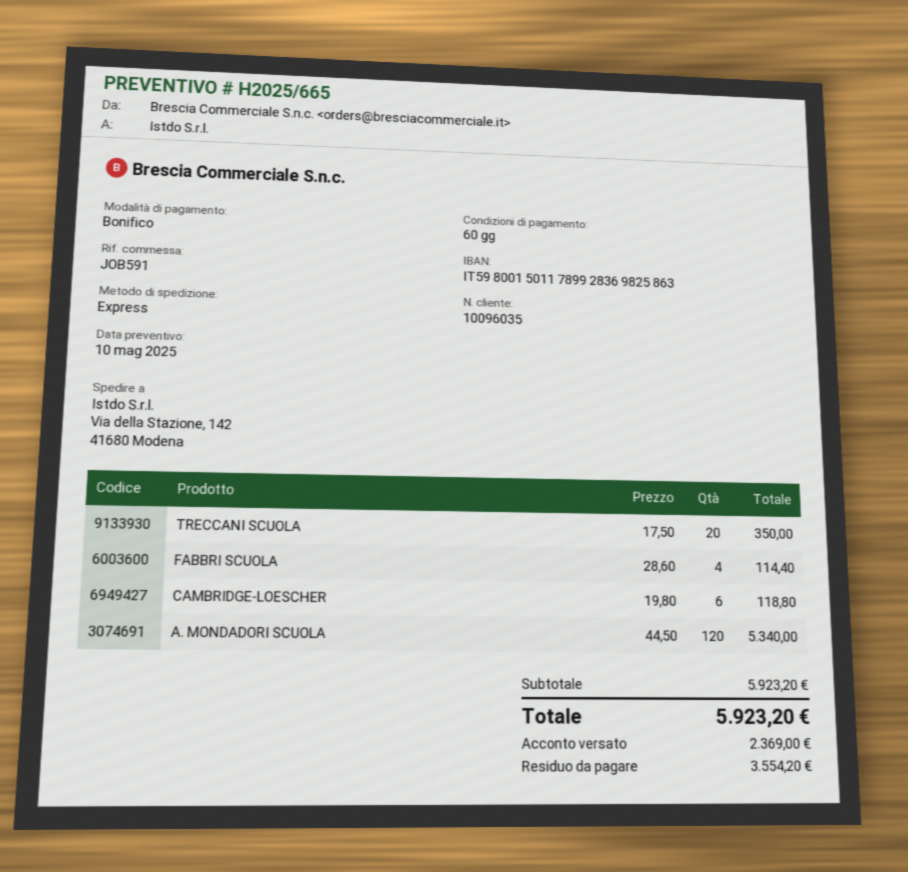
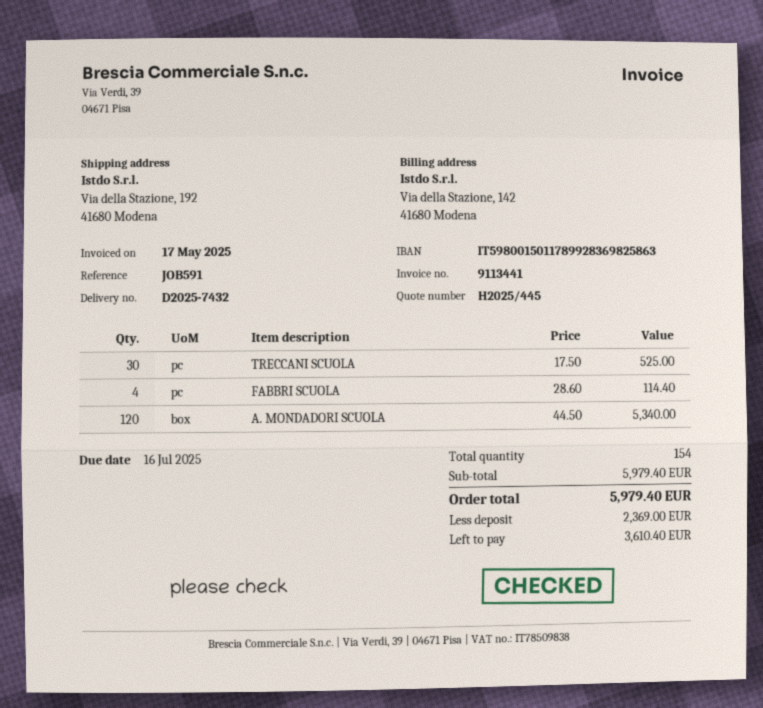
quote number: H2025/665 -> H2025/445
ship to: Via della Stazione, 142, 41680 Modena -> Via della Stazione, 192, 41680 Modena
TRECCANI SCUOLA: 20 x 17.50 = 350.00 -> 30 x 17.50 = 525.00
CAMBRIDGE-LOESCHER: 6 x 19.80 = 118.80 -> none
subtotal: 5923.20 -> 5979.40
total: 5923.20 -> 5979.40
balance: 3554.20 -> 3610.40

